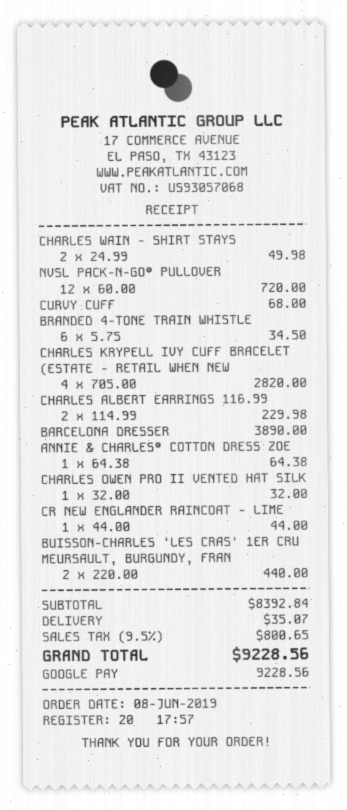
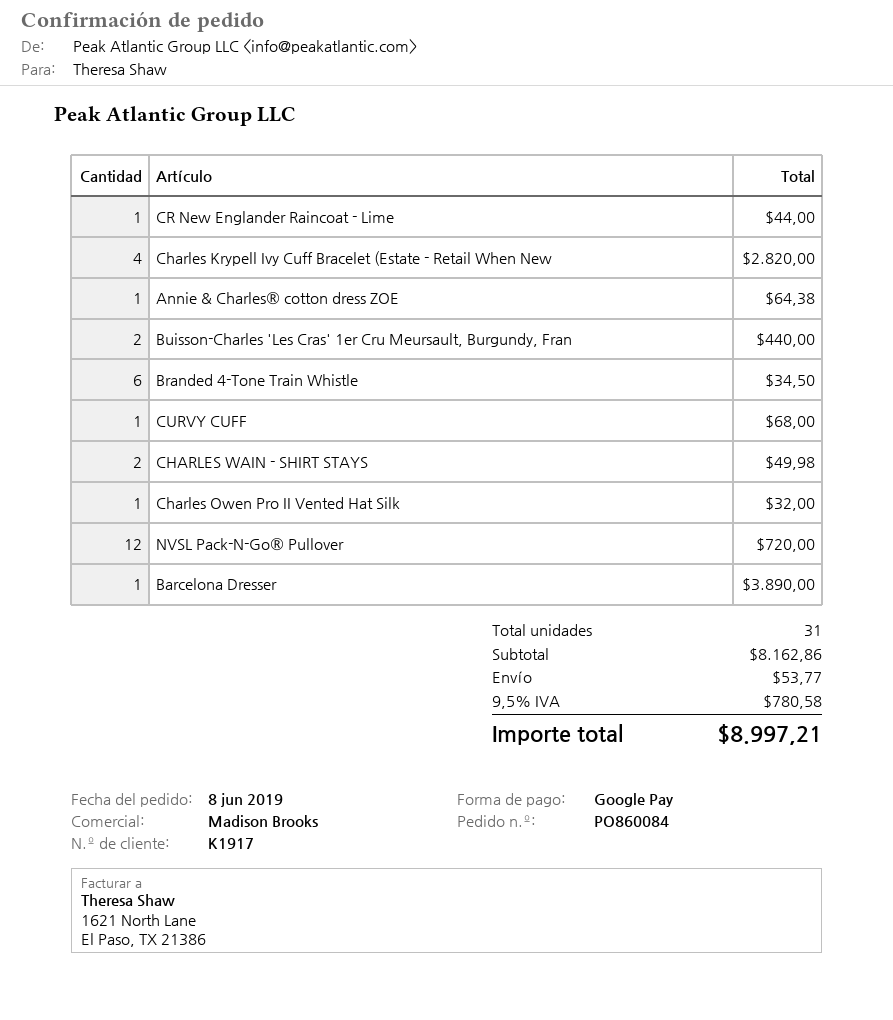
CHARLES ALBERT EARRINGS 116.99: 2 for 229.98 -> none
subtotal: 8392.84 -> 8162.86
shipping: 35.07 -> 53.77
tax: 9.5% = 800.65 -> 9.5% = 780.58
total: 9228.56 -> 8997.21

